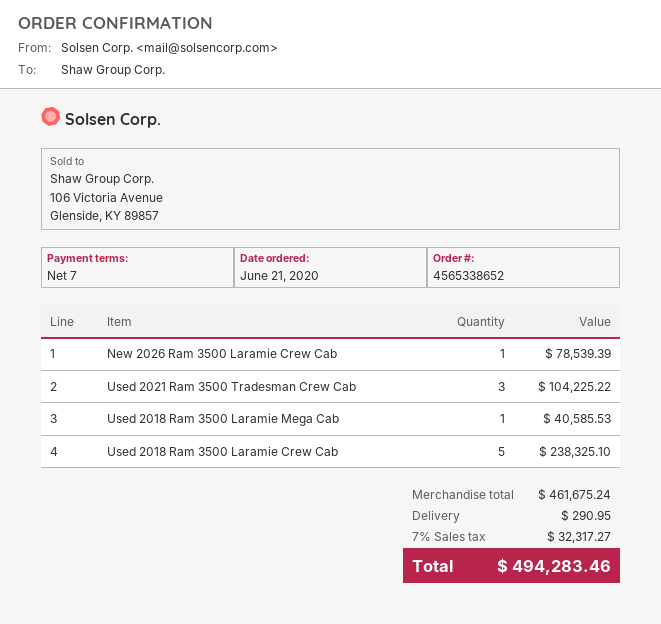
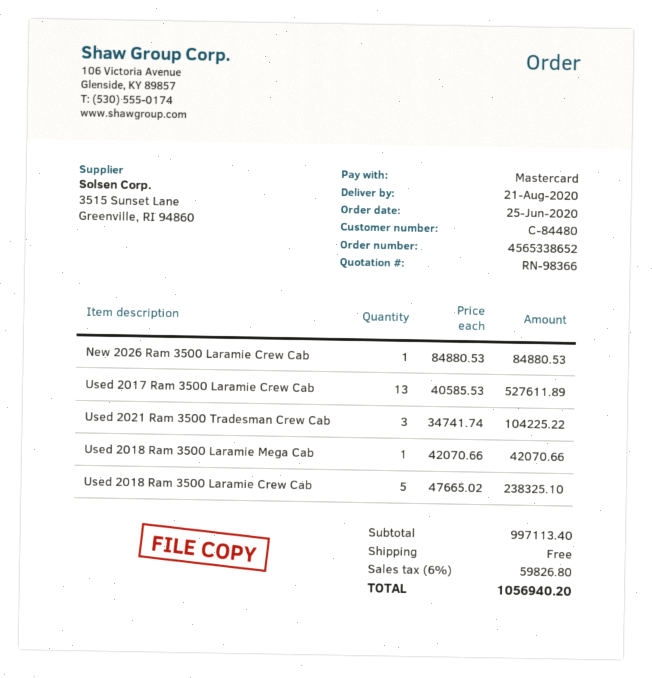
order date: 2020-06-21 -> 2020-06-25
New 2026 Ram 3500 Laramie Crew Cab: 1 for 78539.39 -> 1 for 84880.53
Used 2018 Ram 3500 Laramie Mega Cab: 1 for 40585.53 -> 1 for 42070.66
Used 2017 Ram 3500 Laramie Crew Cab: none -> 13 for 527611.89
subtotal: 461675.24 -> 997113.40
shipping: 290.95 -> 0.00
tax: 7% = 32317.27 -> 6% = 59826.80
total: 494283.46 -> 1056940.20

